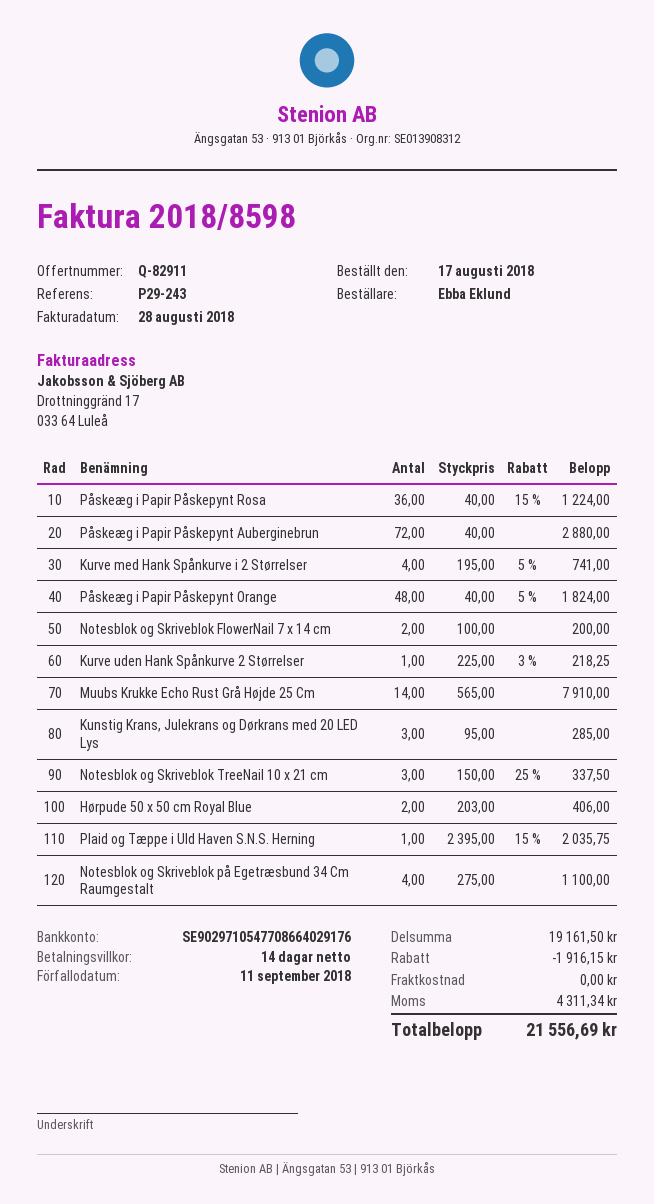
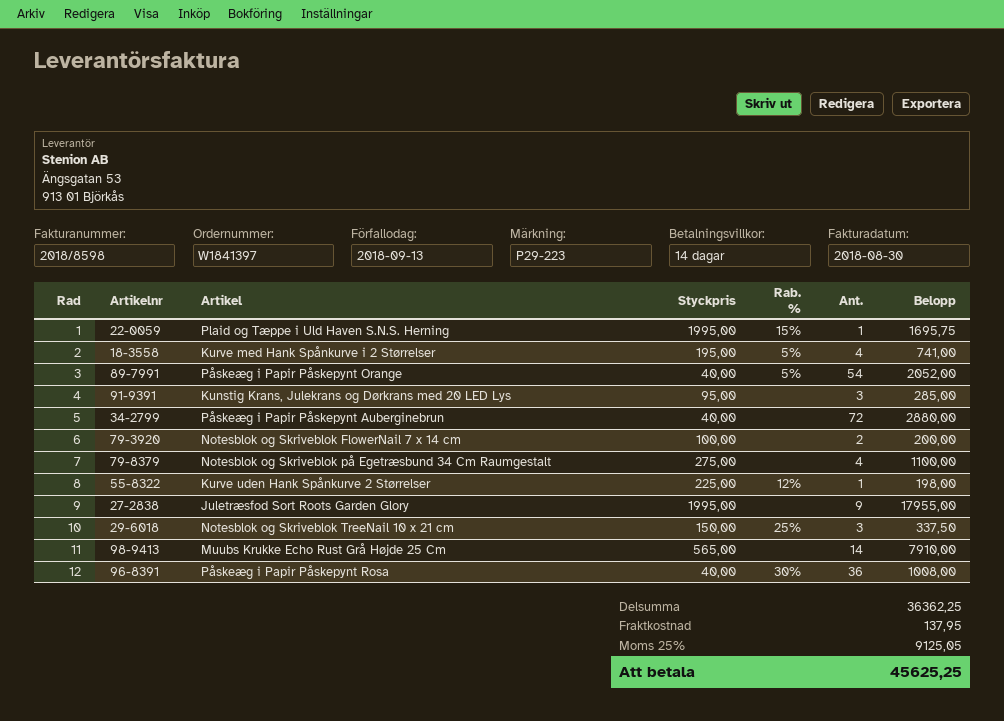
invoice date: 2018-08-28 -> 2018-08-30
due date: 2018-09-11 -> 2018-09-13
reference: P29-243 -> P29-223
Påskeæg i Papir Påskepynt Rosa: 36 x 40.00 - 15% = 1224.00 -> 36 x 40.00 - 30% = 1008.00
Påskeæg i Papir Påskepynt Orange: 48 x 40.00 - 5% = 1824.00 -> 54 x 40.00 - 5% = 2052.00
Kurve uden Hank Spånkurve 2 Størrelser: 1 x 225.00 - 3% = 218.25 -> 1 x 225.00 - 12% = 198.00
Hørpude 50 x 50 cm Royal Blue: 2 x 203.00 = 406.00 -> none
Plaid og Tæppe i Uld Haven S.N.S. Herning: 1 x 2395.00 - 15% = 2035.75 -> 1 x 1995.00 - 15% = 1695.75
Juletræsfod Sort Roots Garden Glory: none -> 9 x 1995.00 = 17955.00
subtotal: 19161.50 -> 36362.25
discount: 1916.15 -> none
shipping: 0.00 -> 137.95
tax: 4311.34 -> 9125.05
total: 21556.69 -> 45625.25

